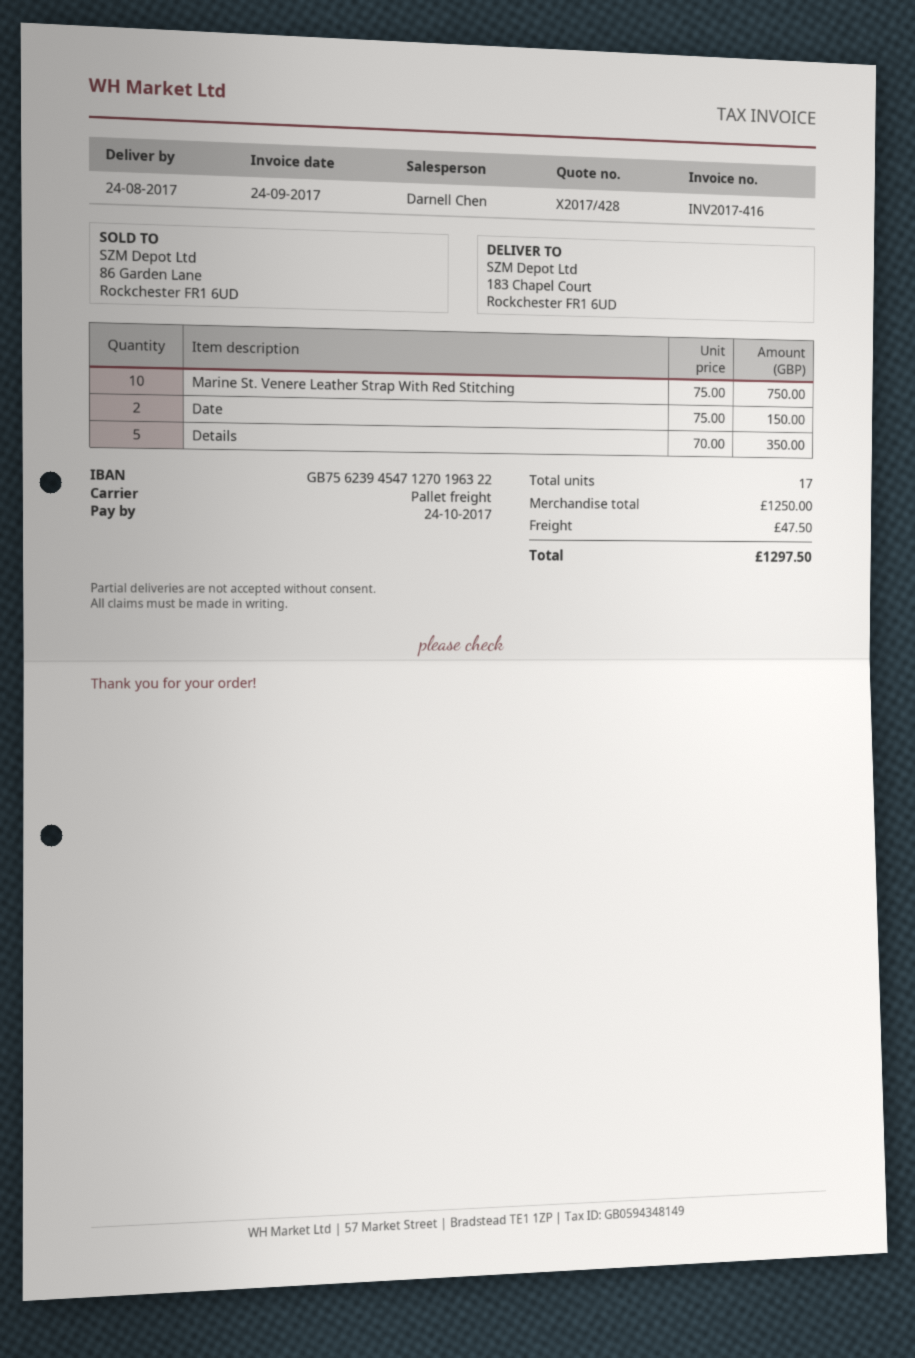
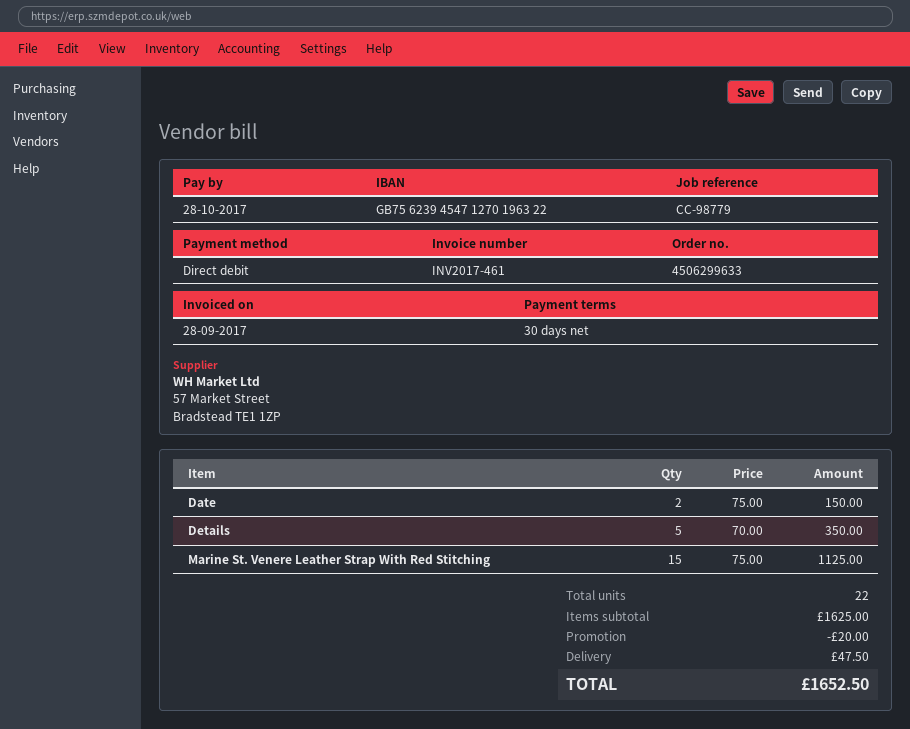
invoice number: INV2017-416 -> INV2017-461
invoice date: 2017-09-24 -> 2017-09-28
due date: 2017-10-24 -> 2017-10-28
Marine St. Venere Leather Strap With Red Stitching: 10 x 75.00 = 750.00 -> 15 x 75.00 = 1125.00
total quantity: 17 -> 22
subtotal: 1250.00 -> 1625.00
discount: none -> 20.00
total: 1297.50 -> 1652.50

